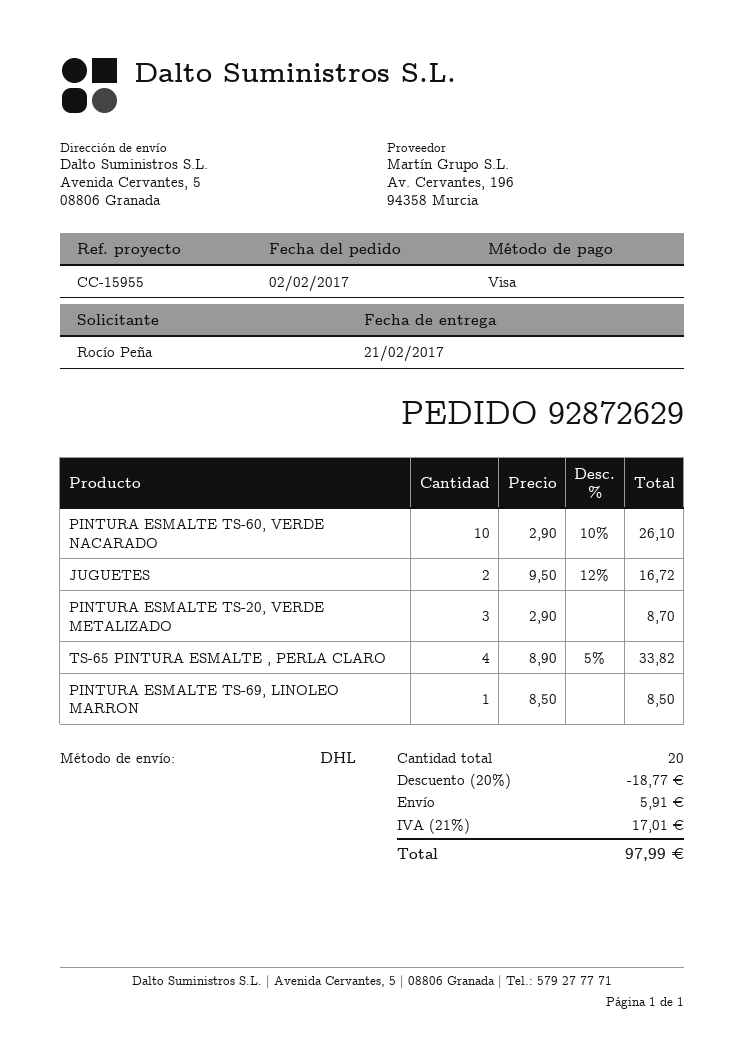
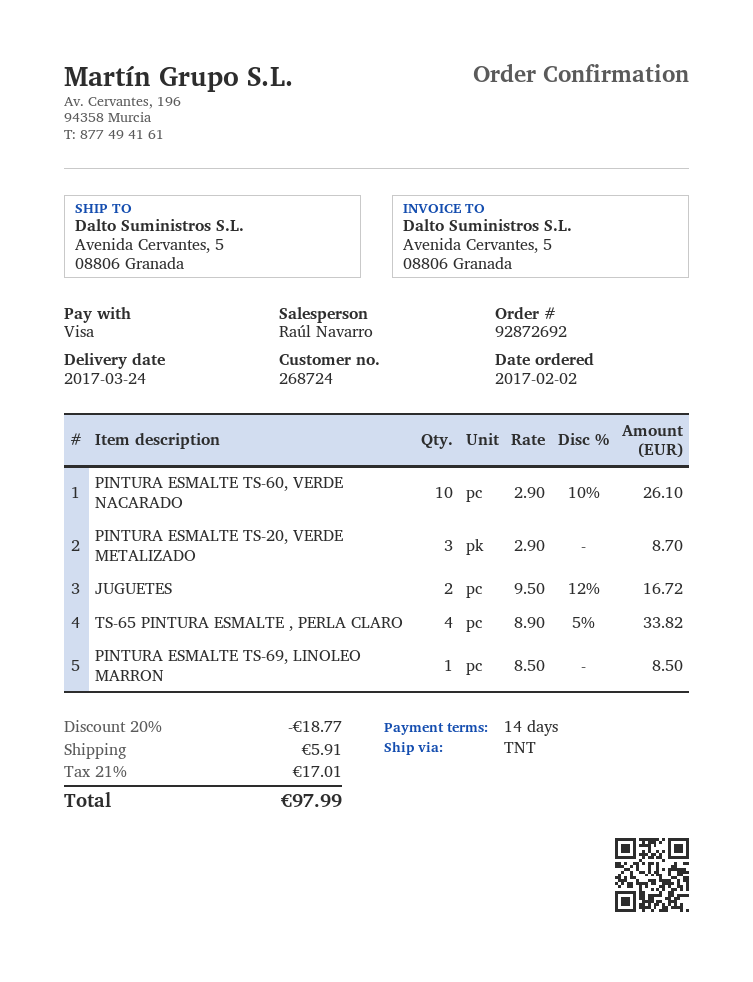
order number: 92872629 -> 92872692
delivery date: 2017-02-21 -> 2017-03-24
shipping method: DHL -> TNT

